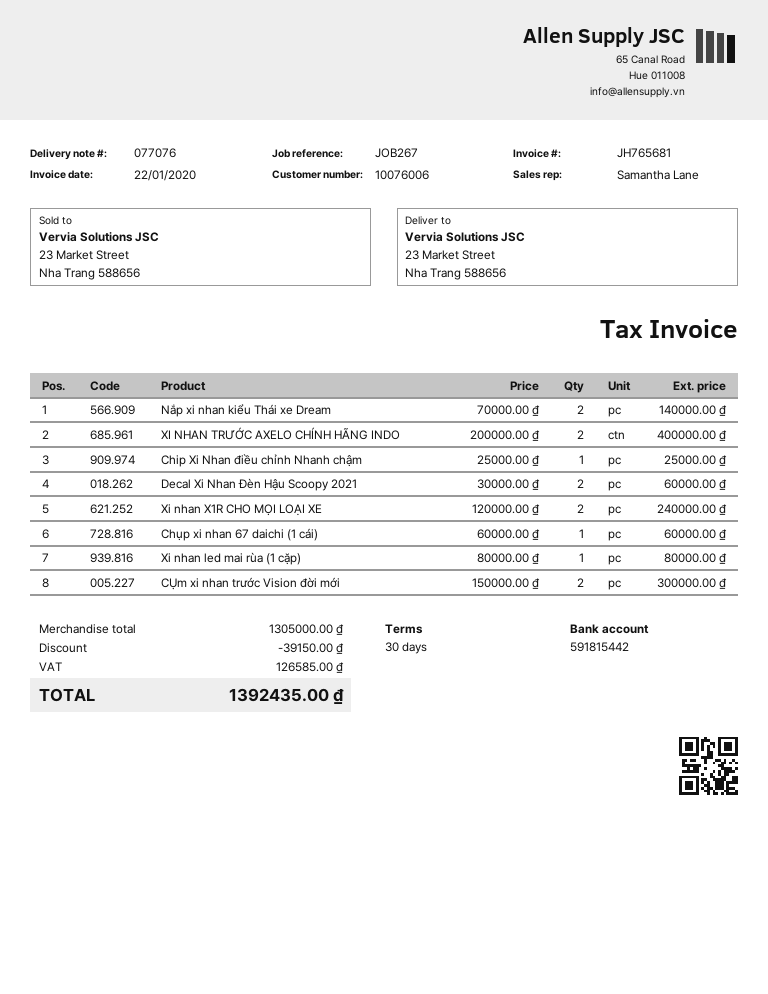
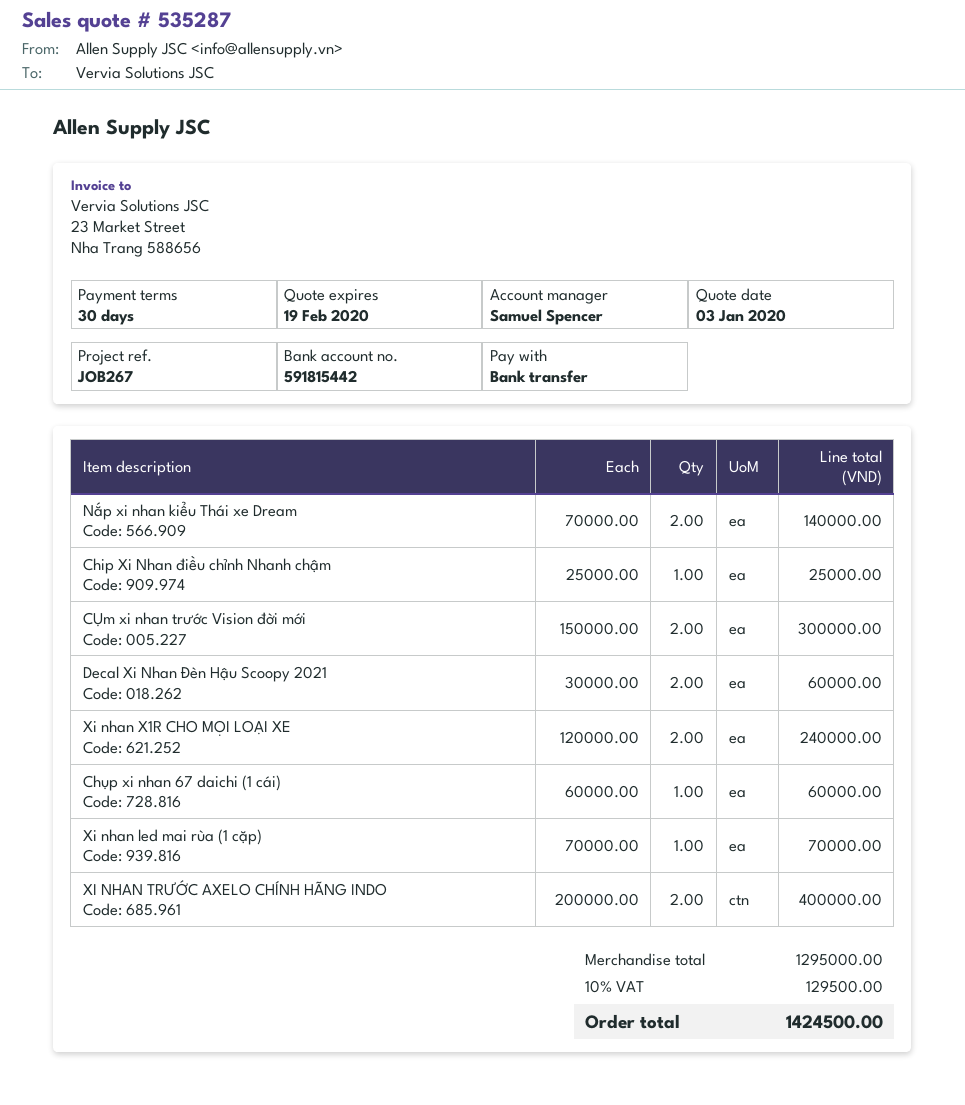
sales rep: Samantha Lane -> Samuel Spencer
Xi nhan led mai rùa (1 cặp): 1 x 80000.00 = 80000.00 -> 1 x 70000.00 = 70000.00
subtotal: 1305000.00 -> 1295000.00
discount: 39150.00 -> none
tax: 126585.00 -> 129500.00
total: 1392435.00 -> 1424500.00

